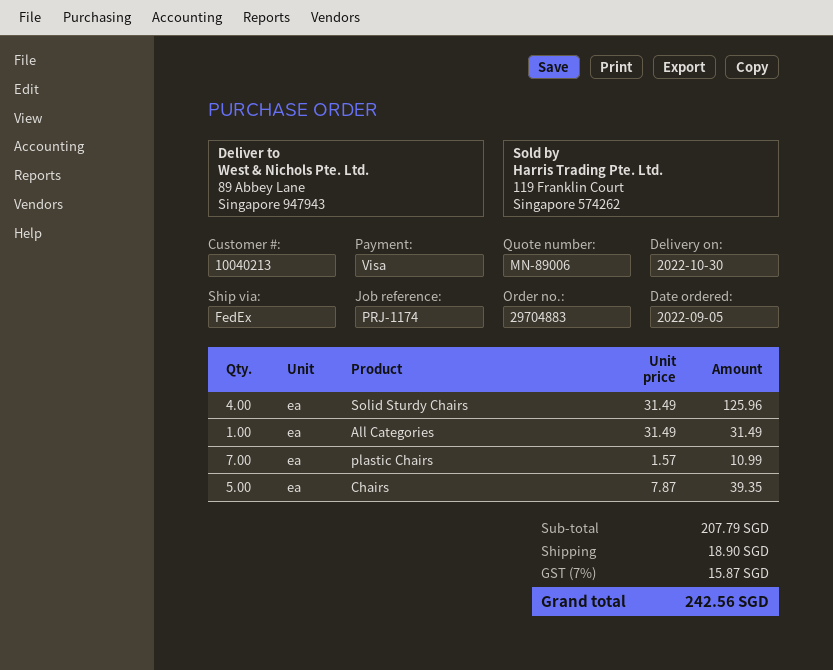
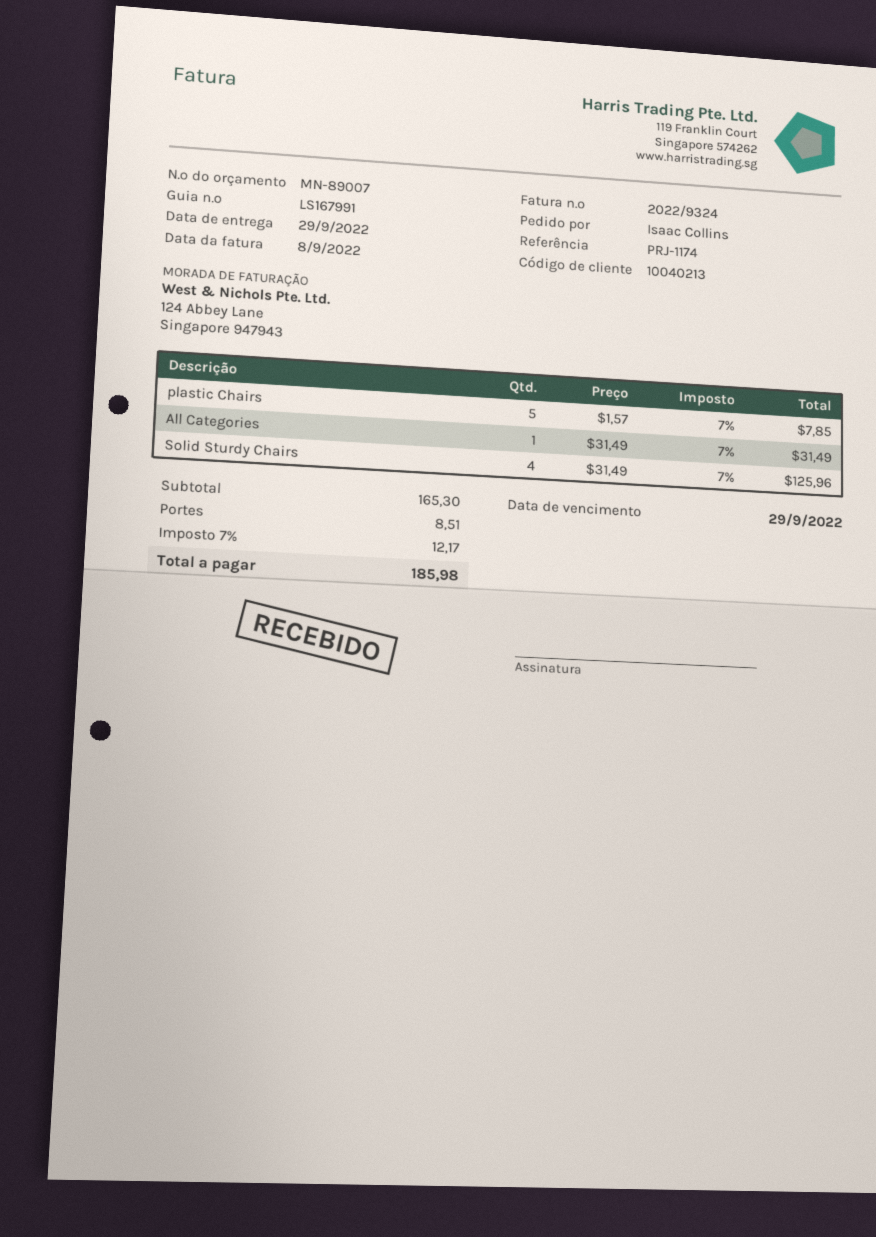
quote number: MN-89006 -> MN-89007
delivery date: 2022-10-30 -> 2022-09-29
plastic Chairs: 7 x 1.57 = 10.99 -> 5 x 1.57 = 7.85
Chairs: 5 x 7.87 = 39.35 -> none
subtotal: 207.79 -> 165.30
shipping: 18.90 -> 8.51
tax: 7% = 15.87 -> 7% = 12.17
total: 242.56 -> 185.98

